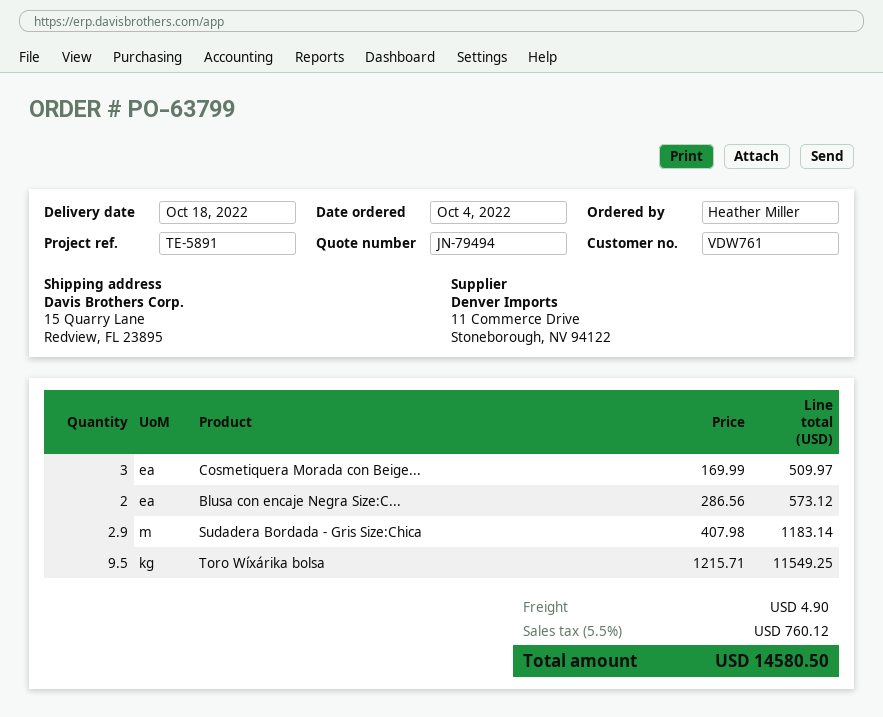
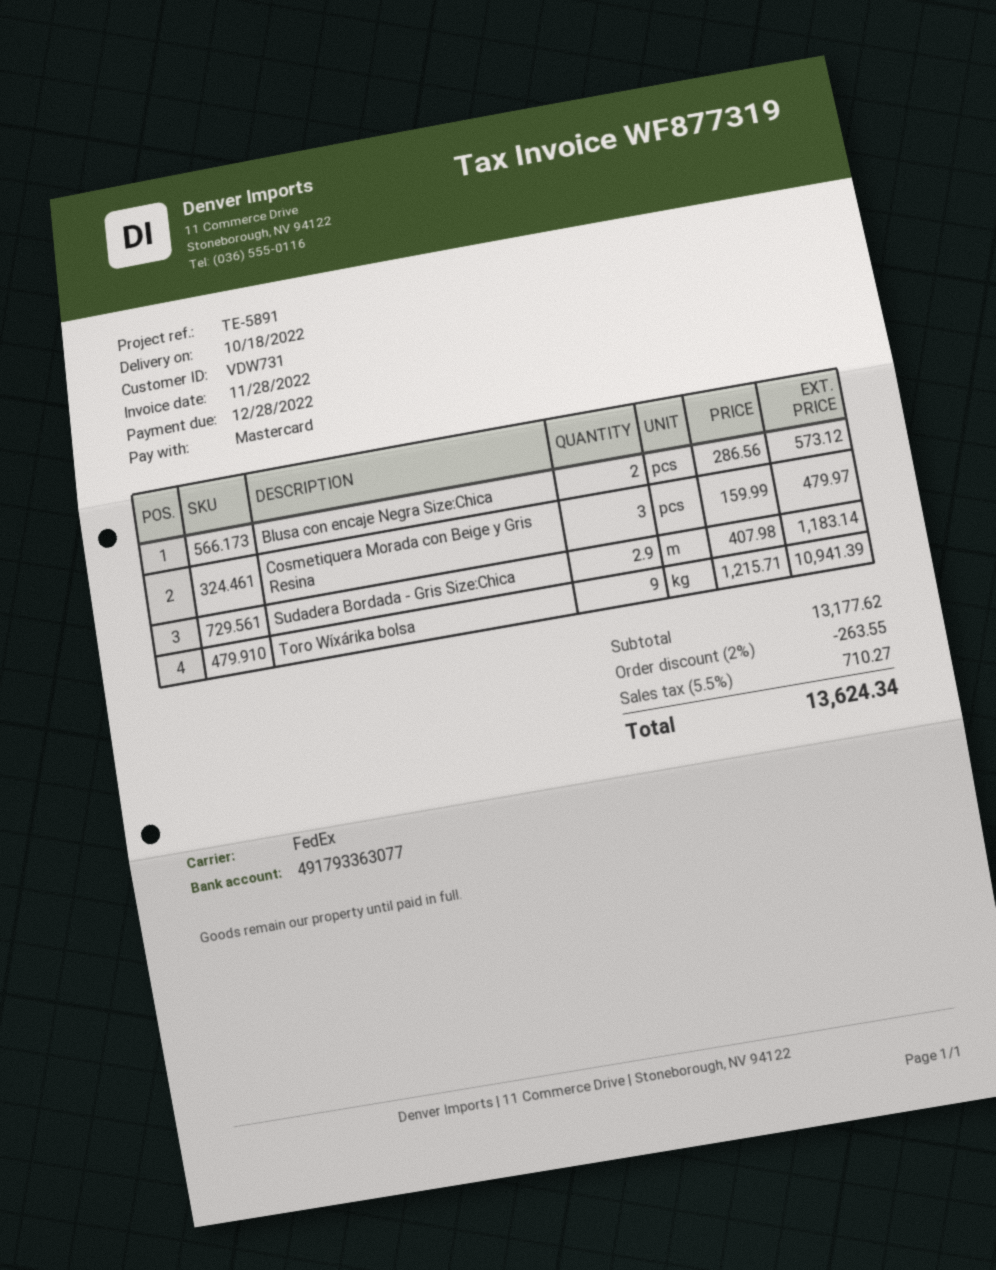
customer number: VDW761 -> VDW731
Cosmetiquera Morada con Beige...: 3 x 169.99 = 509.97 -> 3 x 159.99 = 479.97
Toro Wíxárika bolsa: 9.5 x 1215.71 = 11549.25 -> 9 x 1215.71 = 10941.39
discount: none -> 2% = 263.55
shipping: 4.90 -> none
tax: 5.5% = 760.12 -> 5.5% = 710.27
total: 14580.50 -> 13624.34

